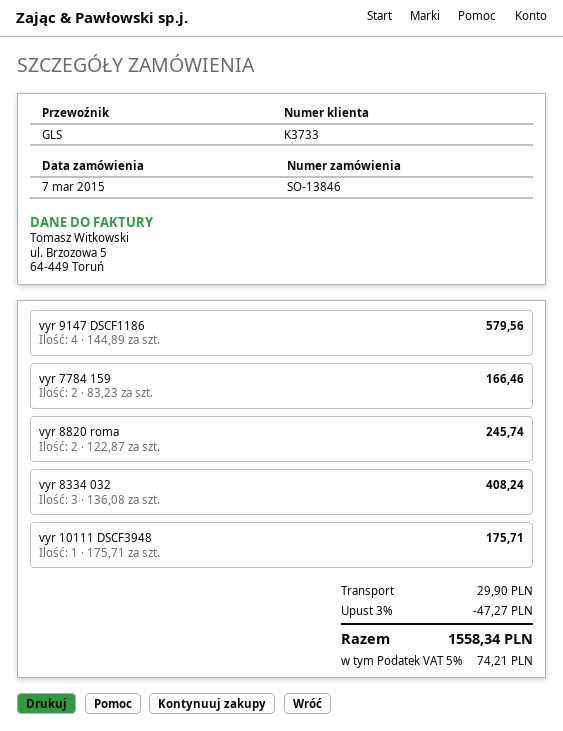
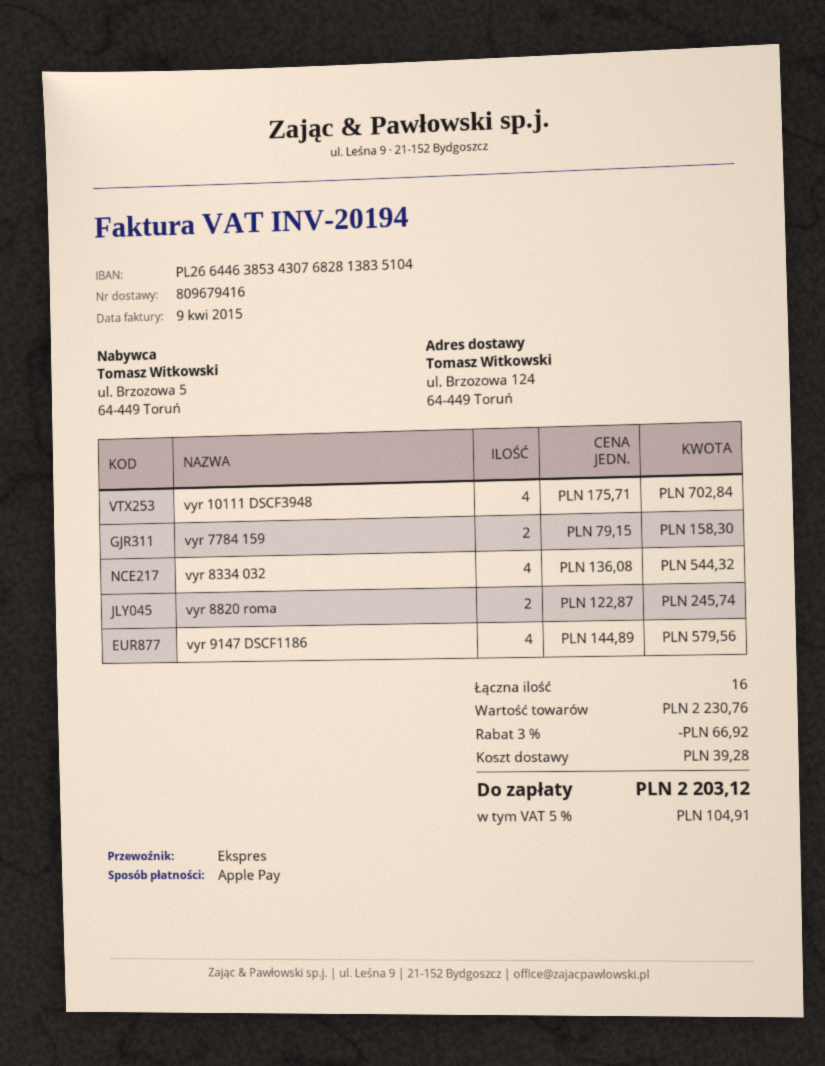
shipping method: GLS -> express
vyr 7784 159: 2 x 83.23 = 166.46 -> 2 x 79.15 = 158.30
vyr 8334 032: 3 x 136.08 = 408.24 -> 4 x 136.08 = 544.32
vyr 10111 DSCF3948: 1 x 175.71 = 175.71 -> 4 x 175.71 = 702.84
discount: 3% = 47.27 -> 3% = 66.92
shipping: 29.90 -> 39.28
tax: 5% = 74.21 -> 5% = 104.91
total: 1558.34 -> 2203.12

